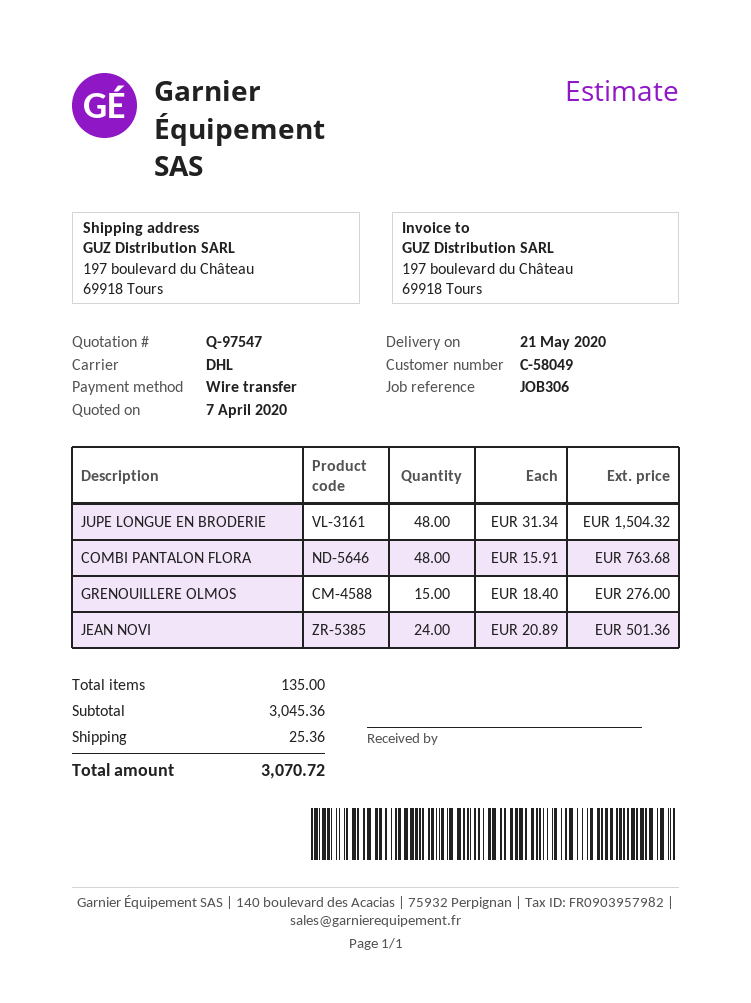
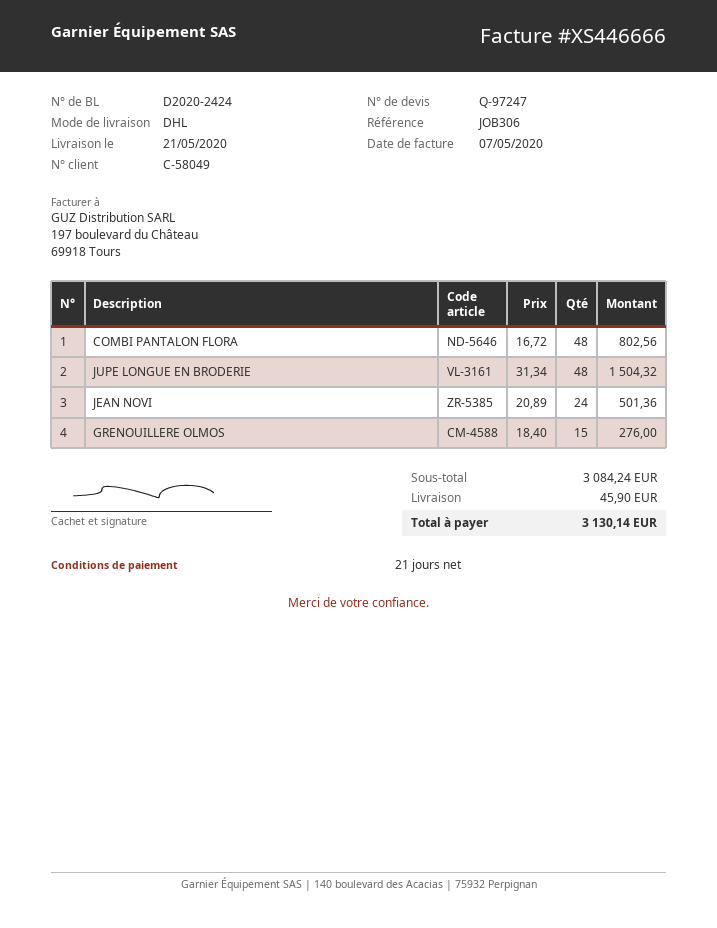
quote number: Q-97547 -> Q-97247
COMBI PANTALON FLORA: 48 x 15.91 = 763.68 -> 48 x 16.72 = 802.56
subtotal: 3045.36 -> 3084.24
shipping: 25.36 -> 45.90
total: 3070.72 -> 3130.14

